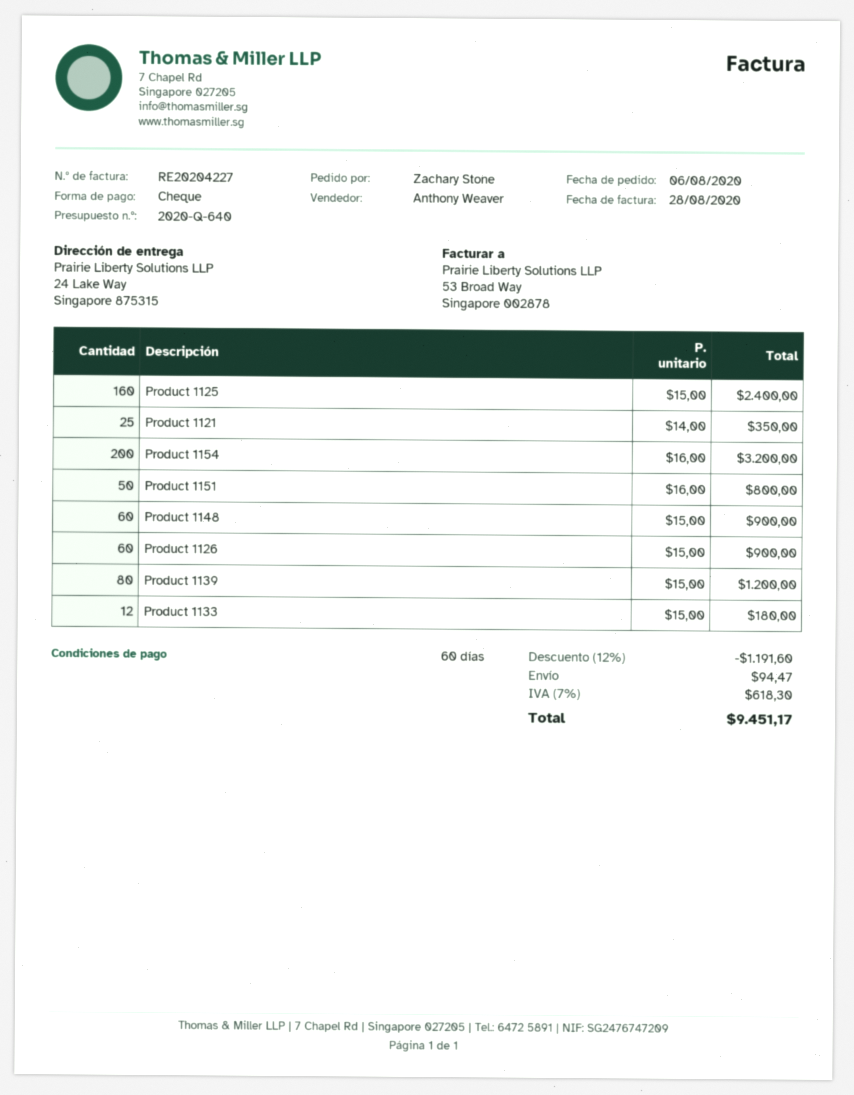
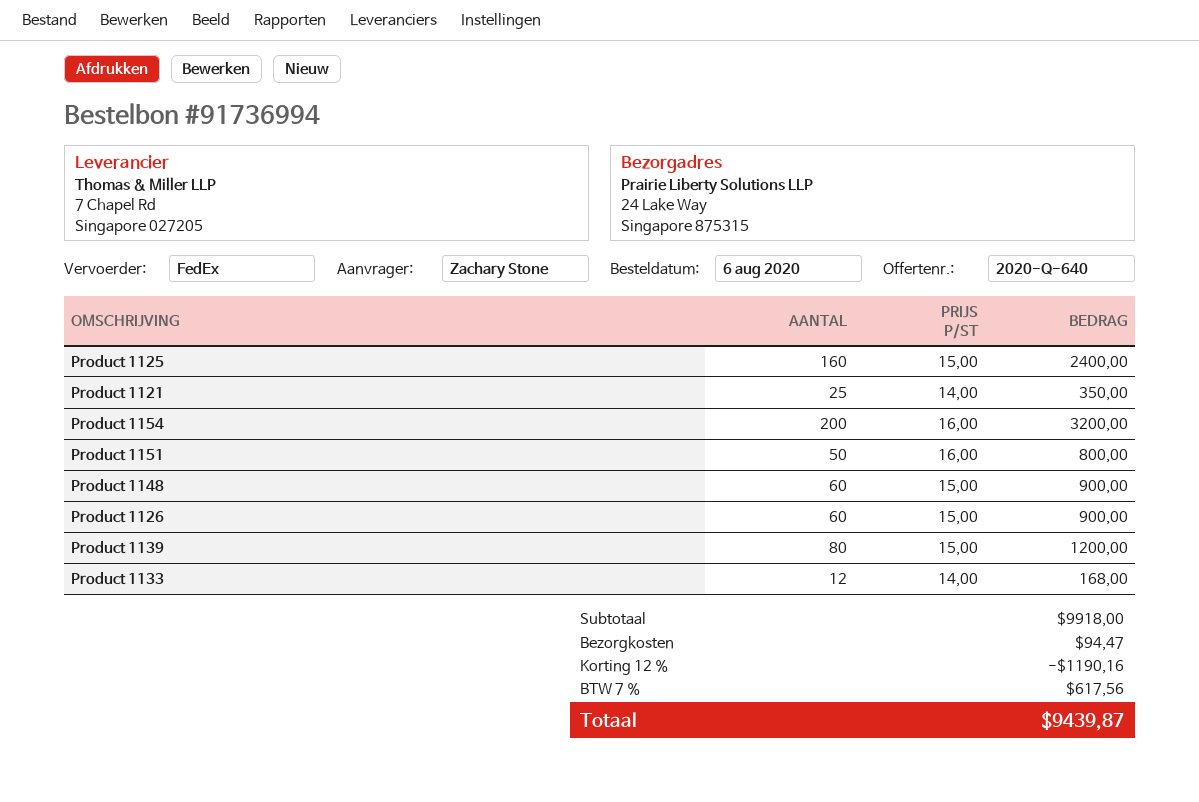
Product 1133: 12 x 15.00 = 180.00 -> 12 x 14.00 = 168.00
discount: 12% = 1191.60 -> 12% = 1190.16
tax: 7% = 618.30 -> 7% = 617.56
total: 9451.17 -> 9439.87

